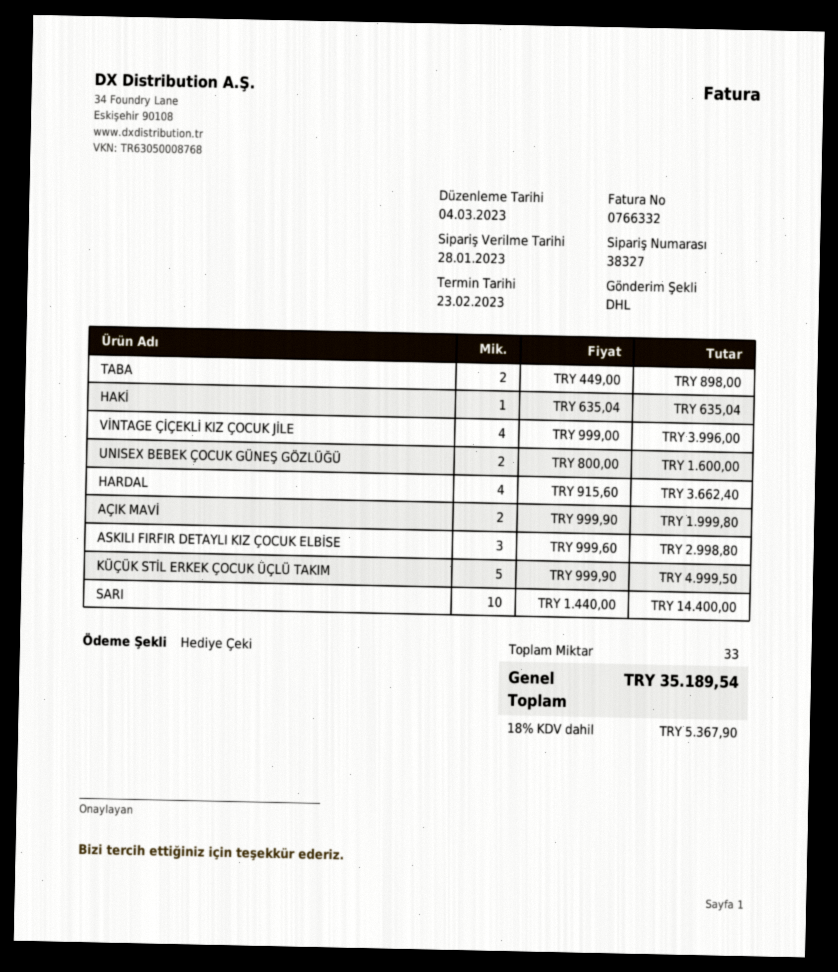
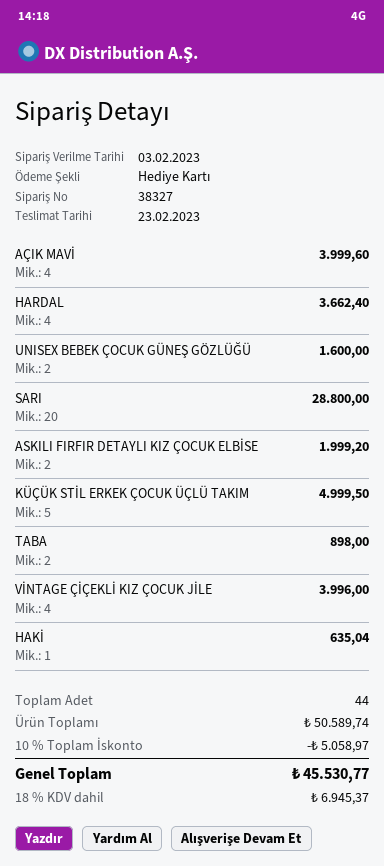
order date: 2023-01-28 -> 2023-02-03
AÇIK MAVİ: 2 for 1999.80 -> 4 for 3999.60
ASKILI FIRFIR DETAYLI KIZ ÇOCUK ELBİSE: 3 for 2998.80 -> 2 for 1999.20
SARI: 10 for 14400.00 -> 20 for 28800.00
total quantity: 33 -> 44
discount: none -> 10% = 5058.97
tax: 18% = 5367.90 -> 18% = 6945.37
total: 35189.54 -> 45530.77

